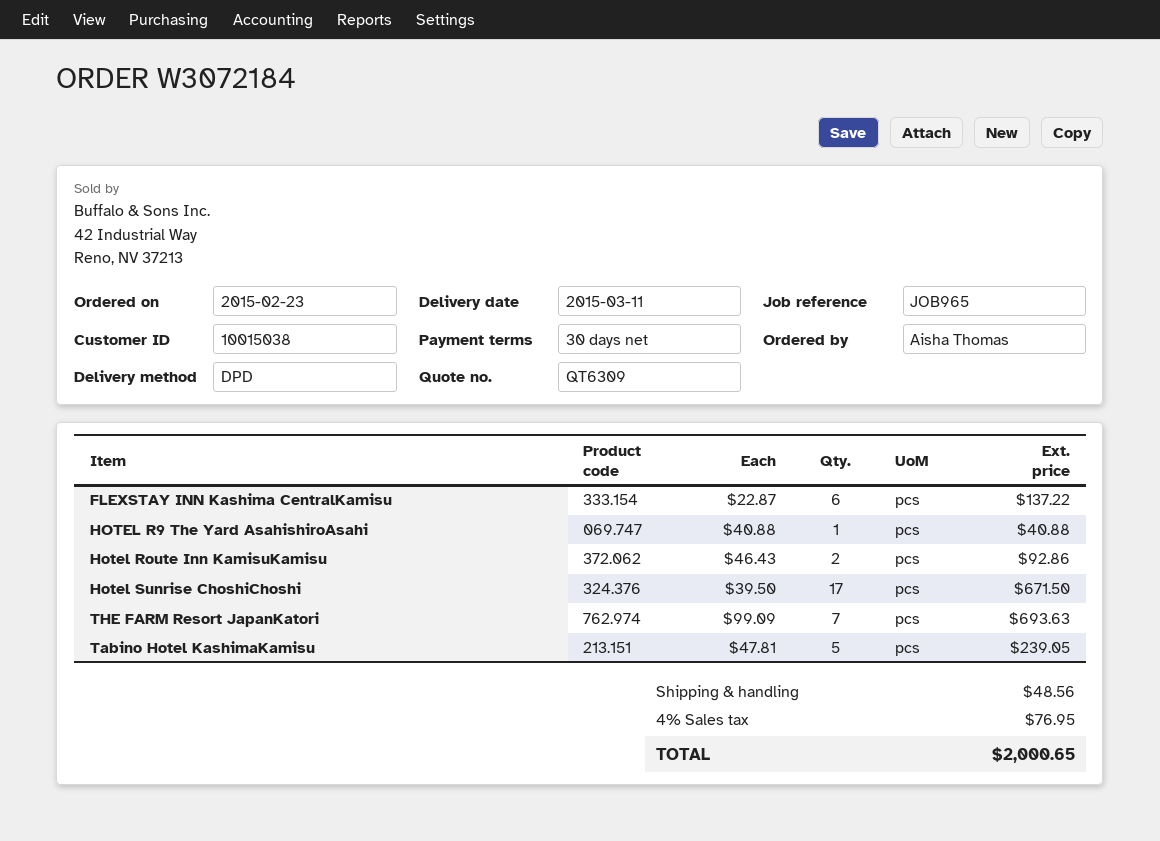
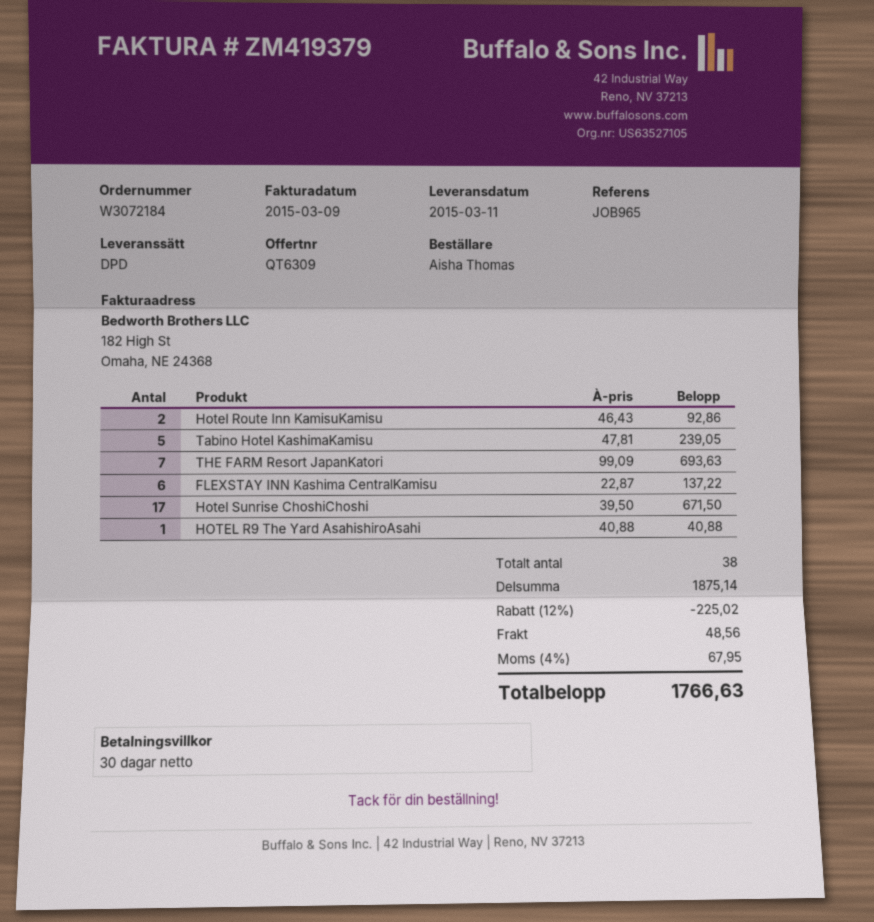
discount: none -> 12% = 225.02
tax: 4% = 76.95 -> 4% = 67.95
total: 2000.65 -> 1766.63

